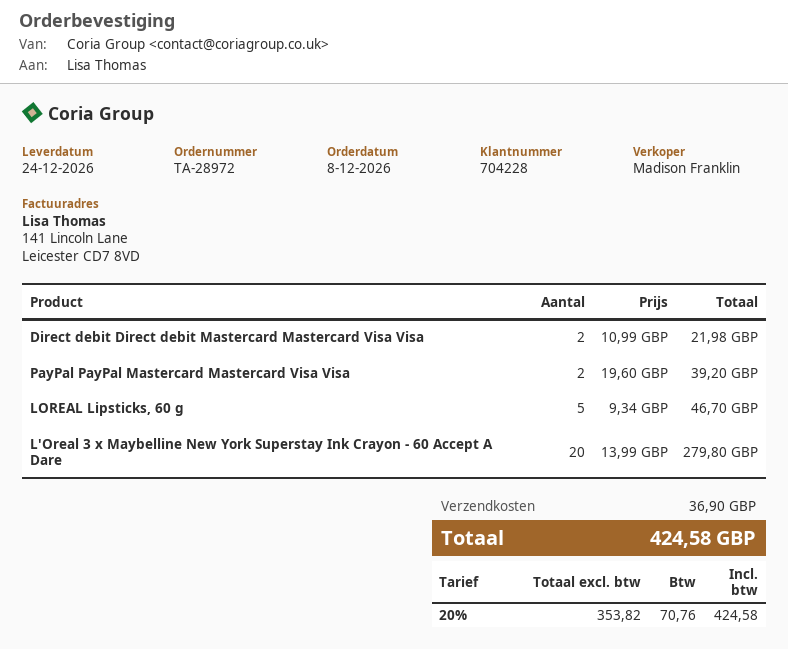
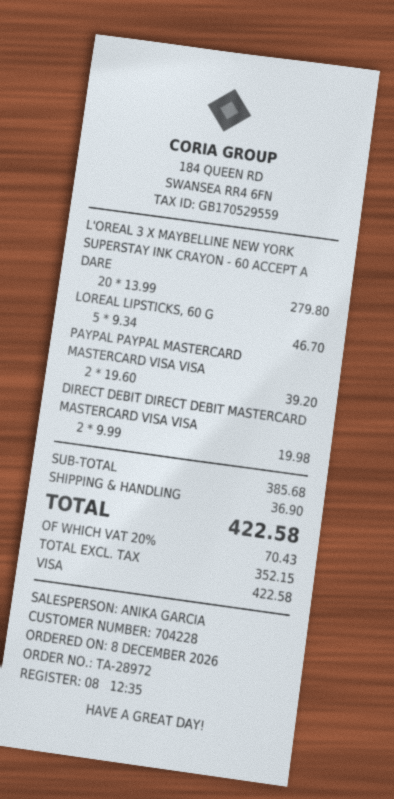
sales rep: Madison Franklin -> ANIKA GARCIA
Direct debit Direct debit Mastercard Mastercard Visa Visa: 2 x 10.99 = 21.98 -> 2 x 9.99 = 19.98
net: 353.82 -> 352.15
tax: 20% = 70.76 -> 20% = 70.43
total: 424.58 -> 422.58

